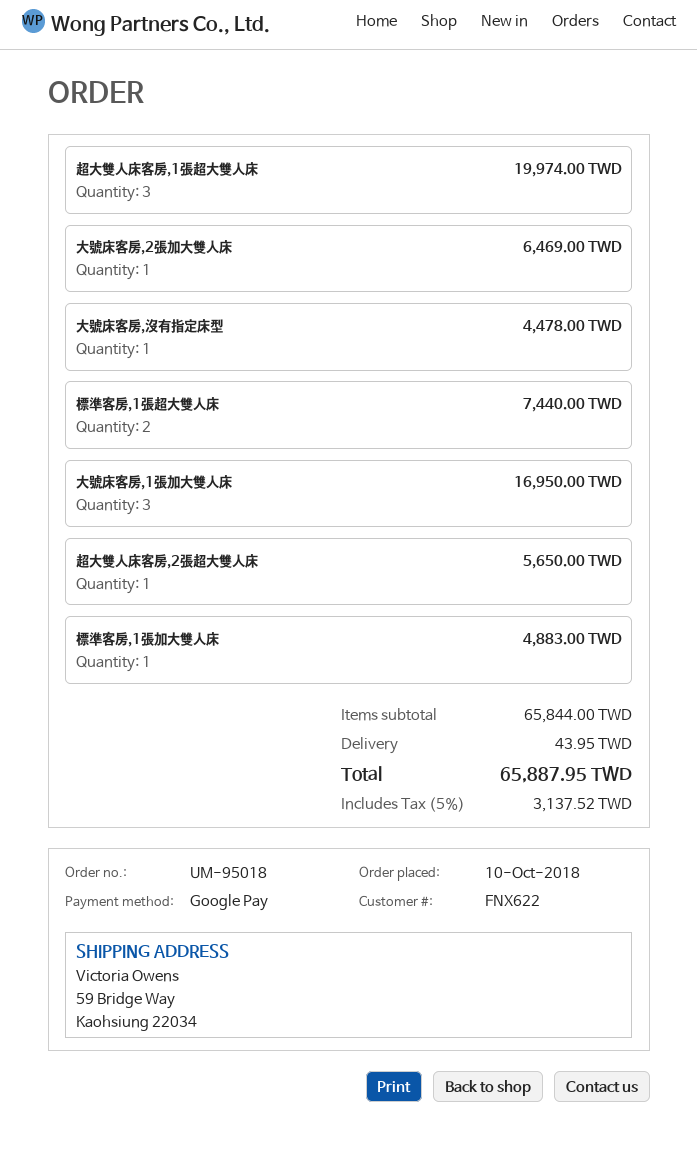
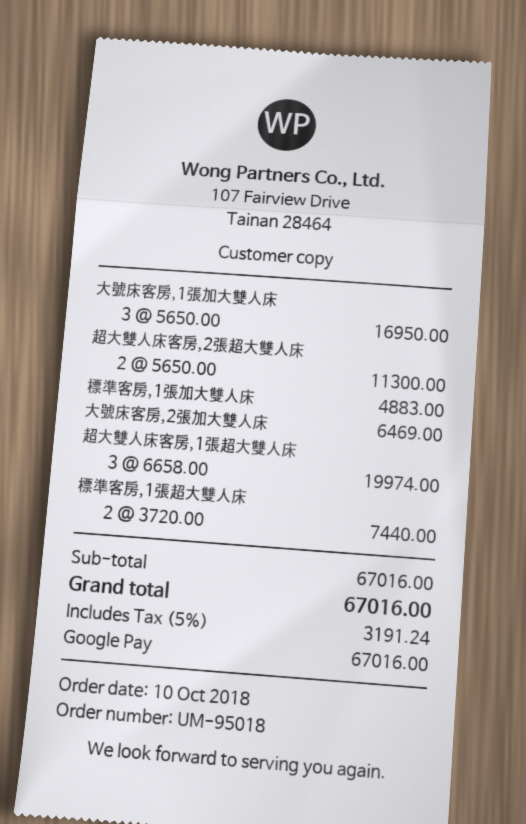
大號床客房,沒有指定床型: 1 for 4478.00 -> none
超大雙人床客房,2張超大雙人床: 1 for 5650.00 -> 2 for 11300.00
subtotal: 65844.00 -> 67016.00
shipping: 43.95 -> none
tax: 5% = 3137.52 -> 5% = 3191.24
total: 65887.95 -> 67016.00

